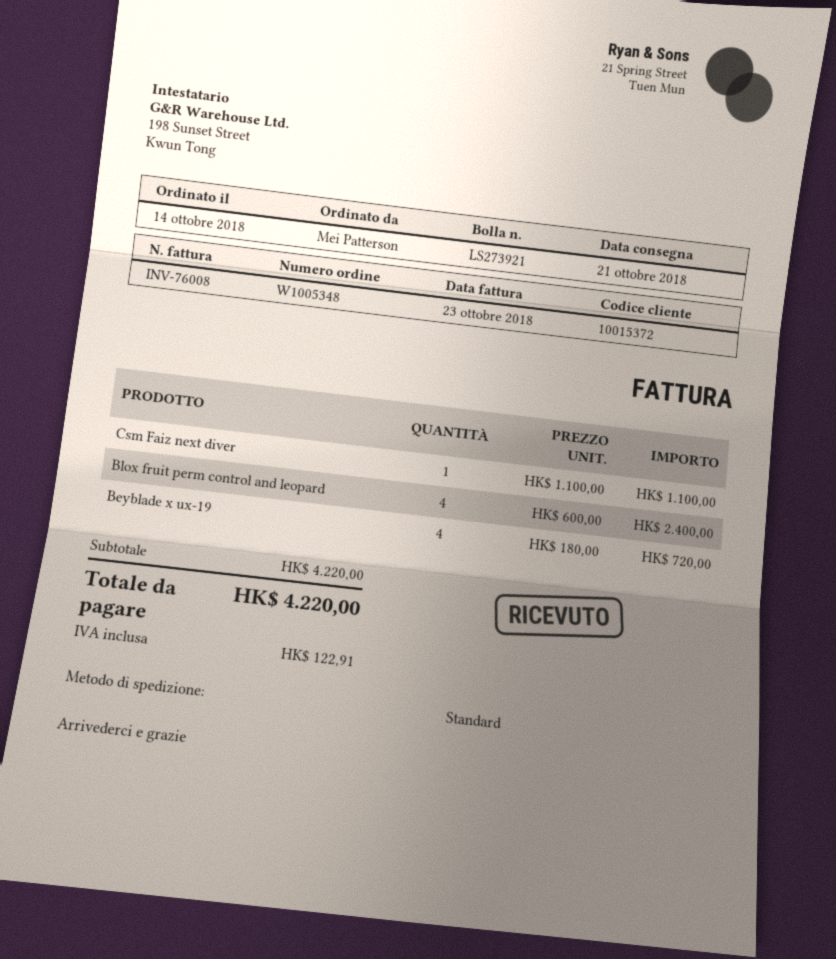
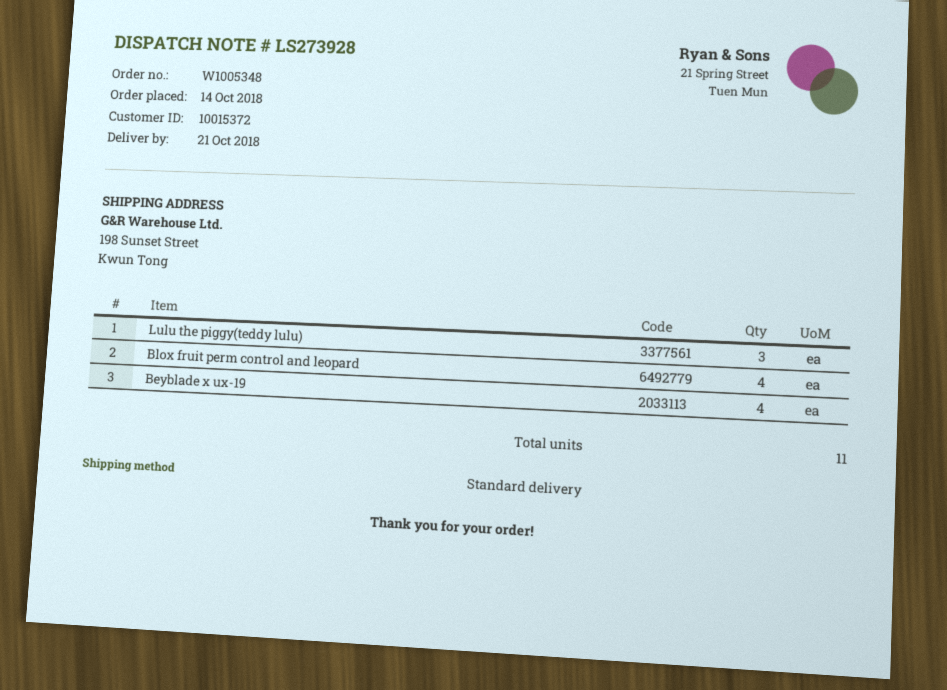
delivery note number: LS273921 -> LS273928
Csm Faiz next diver: 1 -> none
Lulu the piggy(teddy lulu): none -> 3

